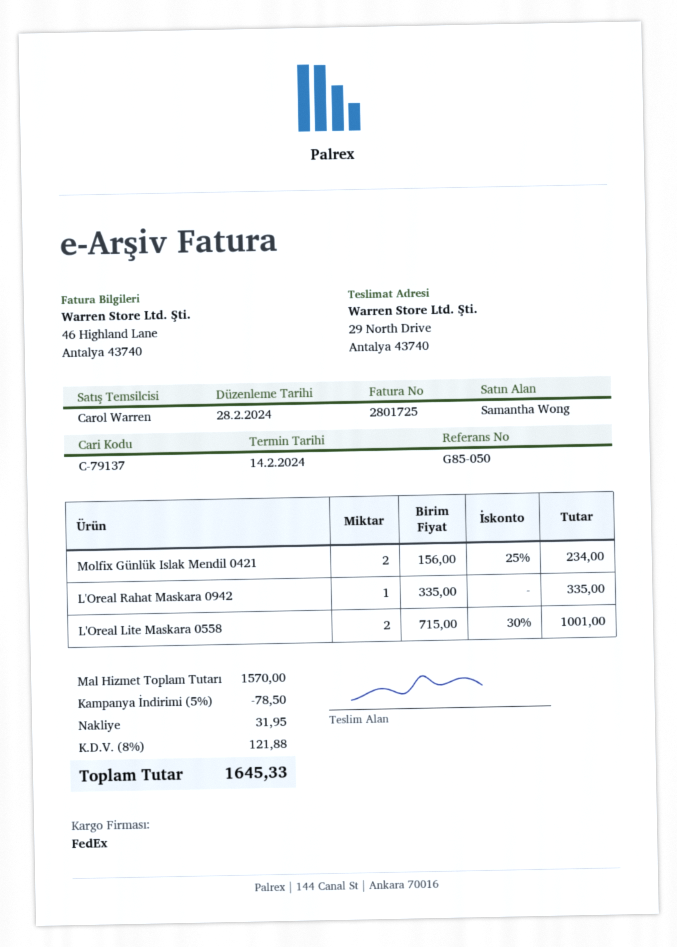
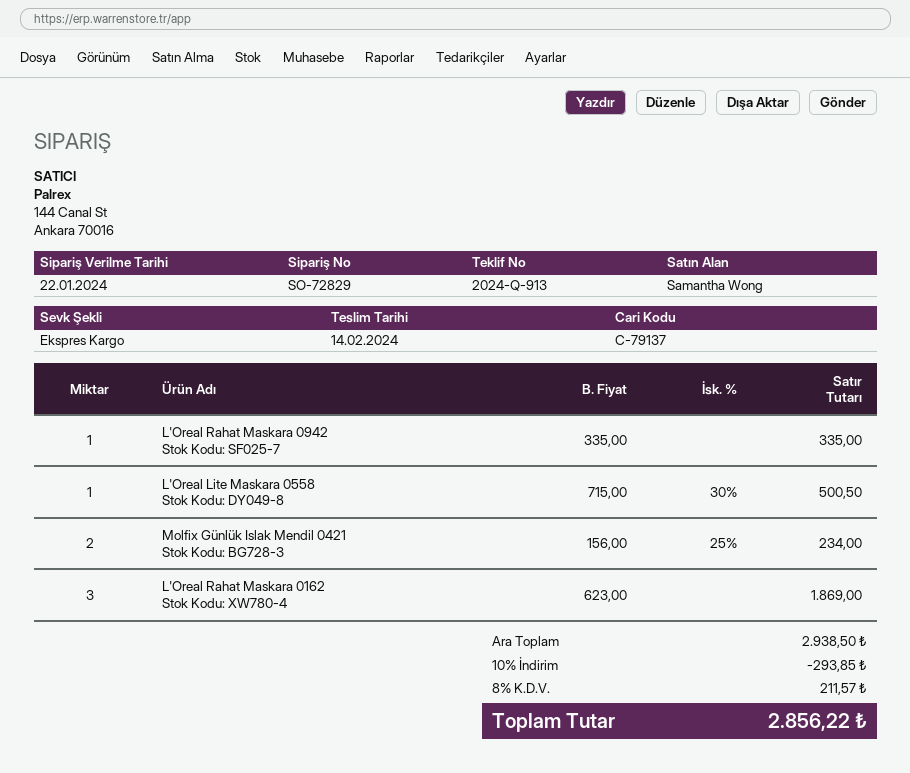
shipping method: FedEx -> express
L'Oreal Lite Maskara 0558: 2 x 715.00 - 30% = 1001.00 -> 1 x 715.00 - 30% = 500.50
L'Oreal Rahat Maskara 0162: none -> 3 x 623.00 = 1869.00
subtotal: 1570.00 -> 2938.50
discount: 5% = 78.50 -> 10% = 293.85
shipping: 31.95 -> none
tax: 8% = 121.88 -> 8% = 211.57
total: 1645.33 -> 2856.22

